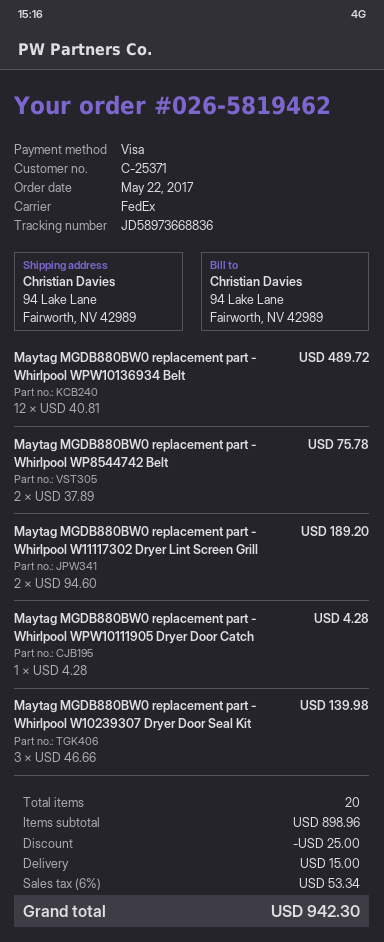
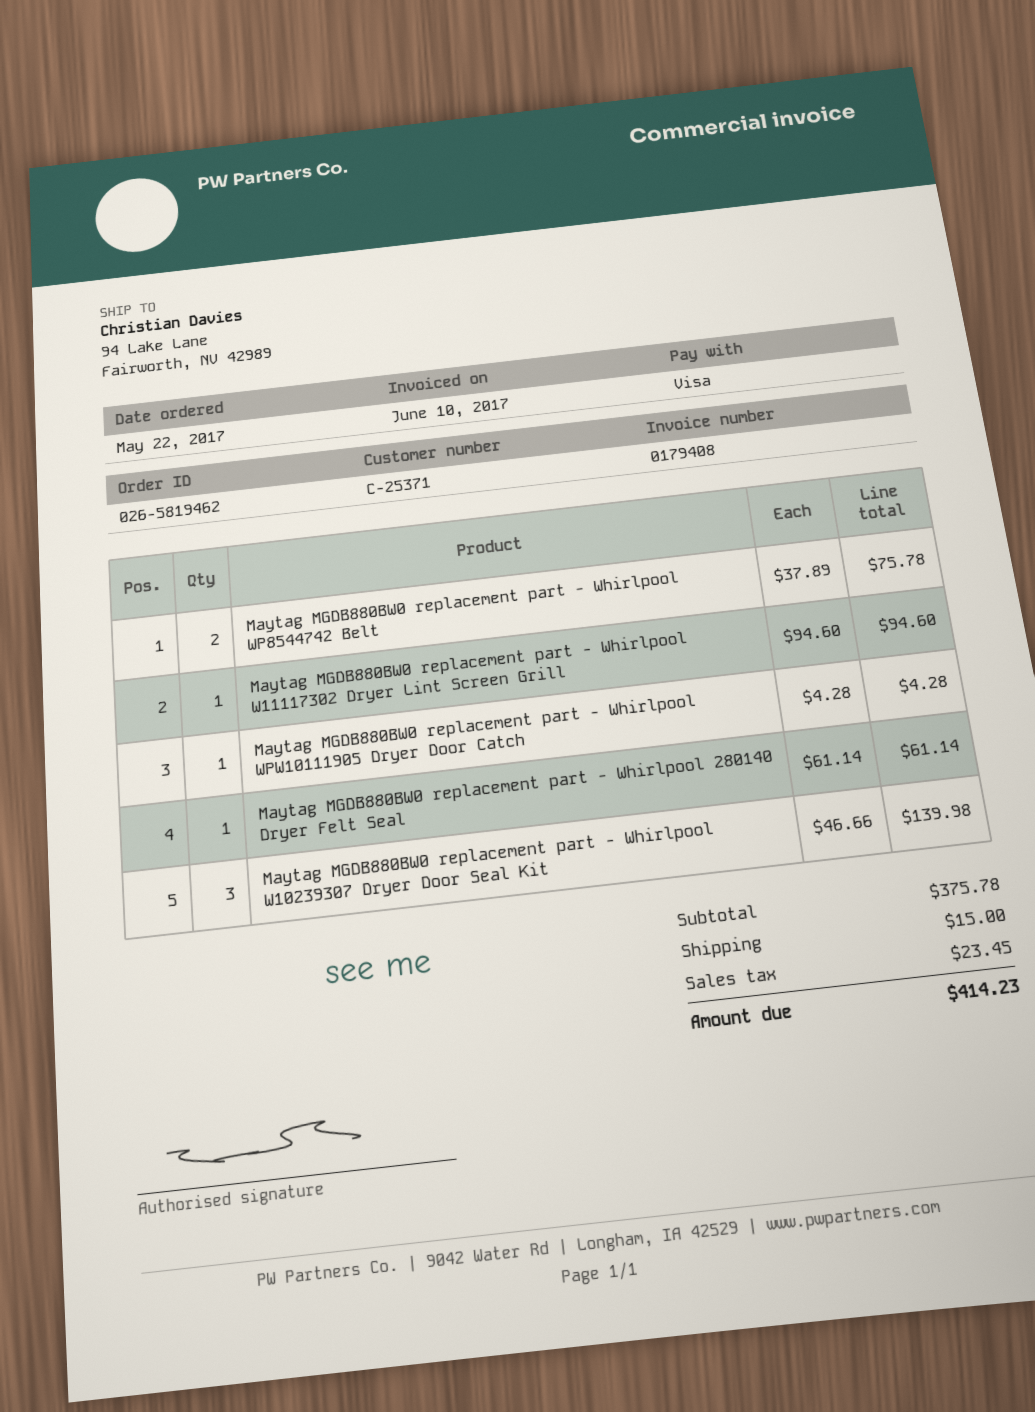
Maytag MGDB880BW0 replacement part - Whirlpool WPW10136934 Belt: 12 x 40.81 = 489.72 -> none
Maytag MGDB880BW0 replacement part - Whirlpool W11117302 Dryer Lint Screen Grill: 2 x 94.60 = 189.20 -> 1 x 94.60 = 94.60
Maytag MGDB880BW0 replacement part - Whirlpool 280140 Dryer Felt Seal: none -> 1 x 61.14 = 61.14
subtotal: 898.96 -> 375.78
discount: 25.00 -> none
tax: 53.34 -> 23.45
total: 942.30 -> 414.23

